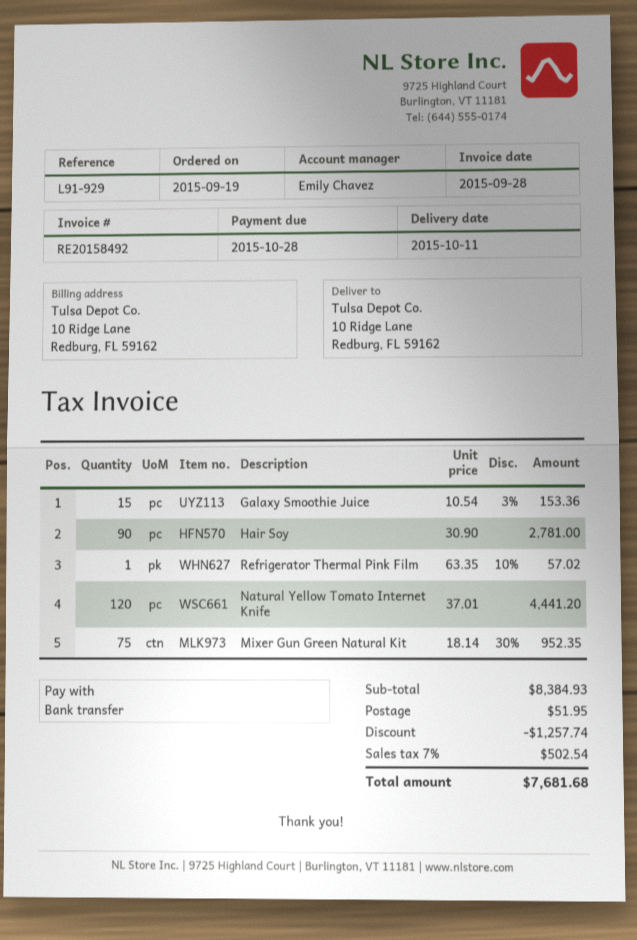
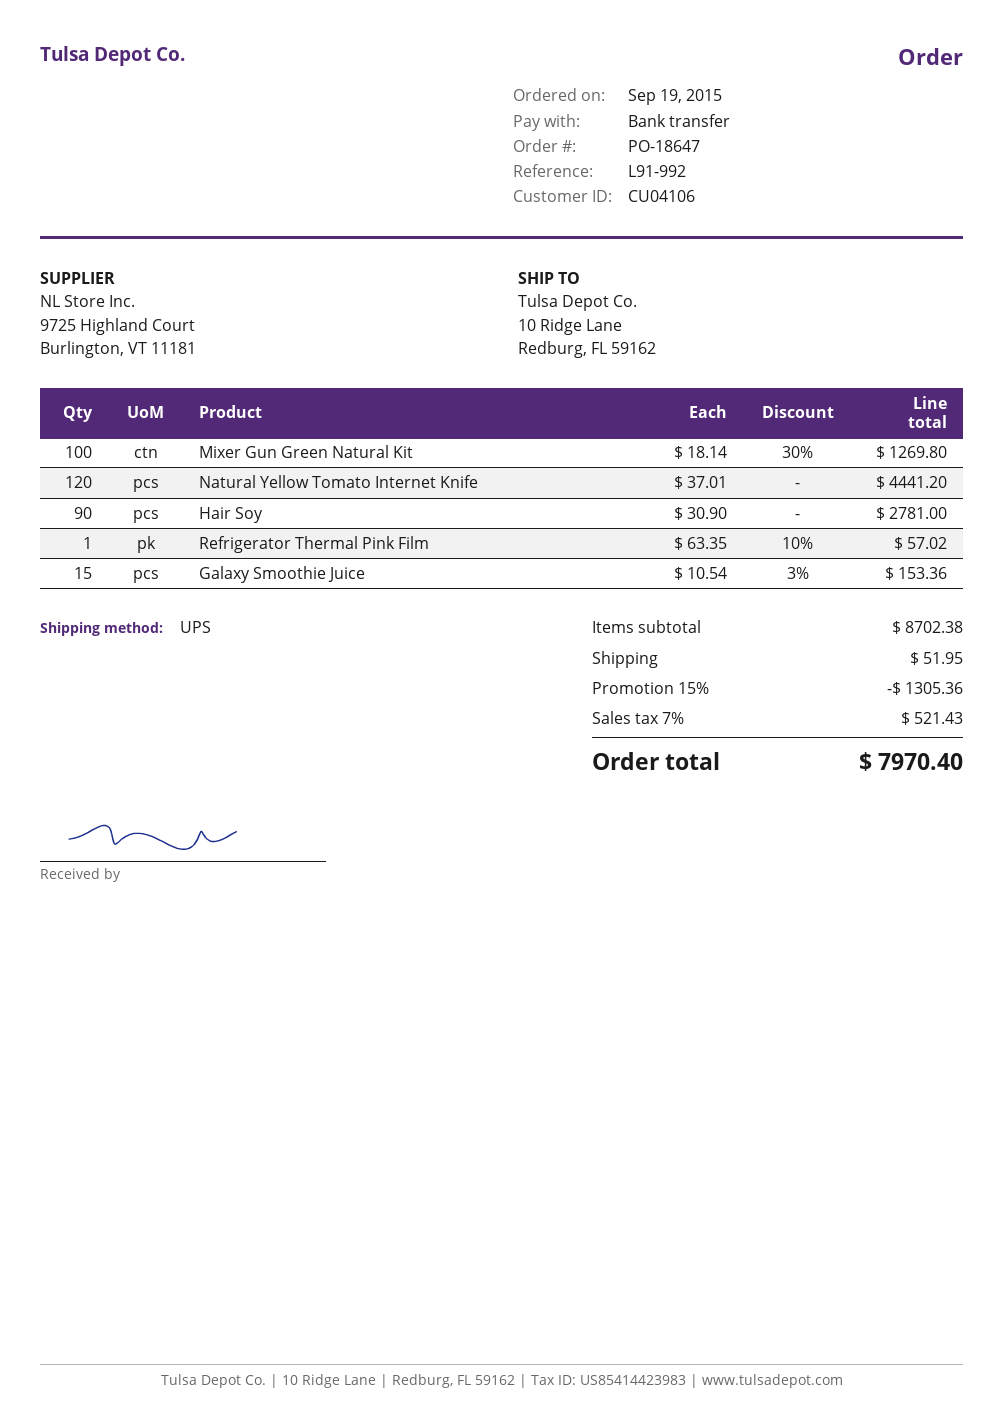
reference: L91-929 -> L91-992
Mixer Gun Green Natural Kit: 75 x 18.14 - 30% = 952.35 -> 100 x 18.14 - 30% = 1269.80
subtotal: 8384.93 -> 8702.38
discount: 1257.74 -> 1305.36
tax: 7% = 502.54 -> 7% = 521.43
total: 7681.68 -> 7970.40

